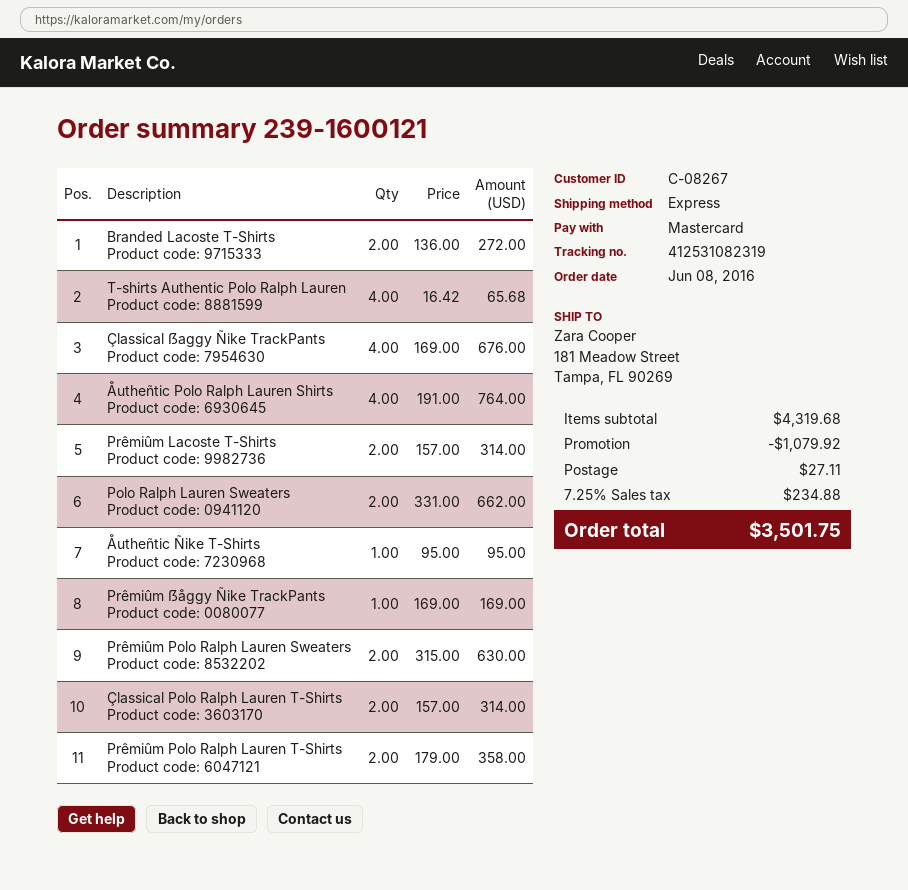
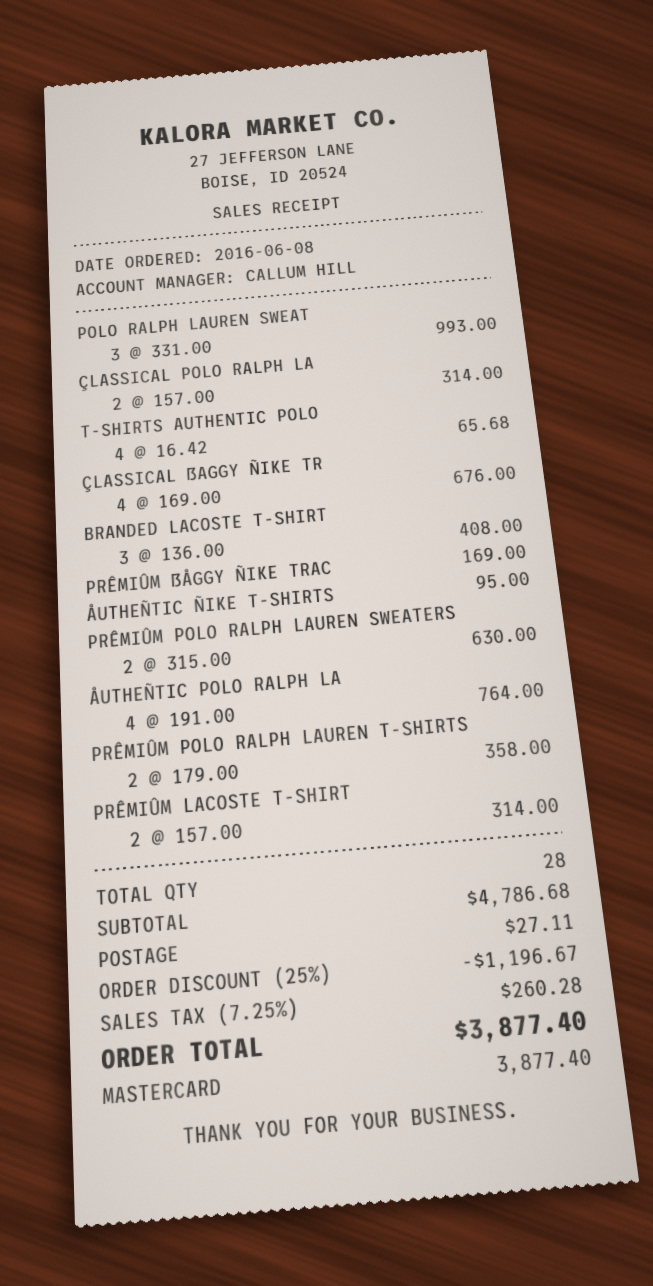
Branded Lacoste T-Shirts: 2 x 136.00 = 272.00 -> 3 x 136.00 = 408.00
Polo Ralph Lauren Sweaters: 2 x 331.00 = 662.00 -> 3 x 331.00 = 993.00
subtotal: 4319.68 -> 4786.68
discount: 1079.92 -> 1196.67
tax: 7.25% = 234.88 -> 7.25% = 260.28
total: 3501.75 -> 3877.40

